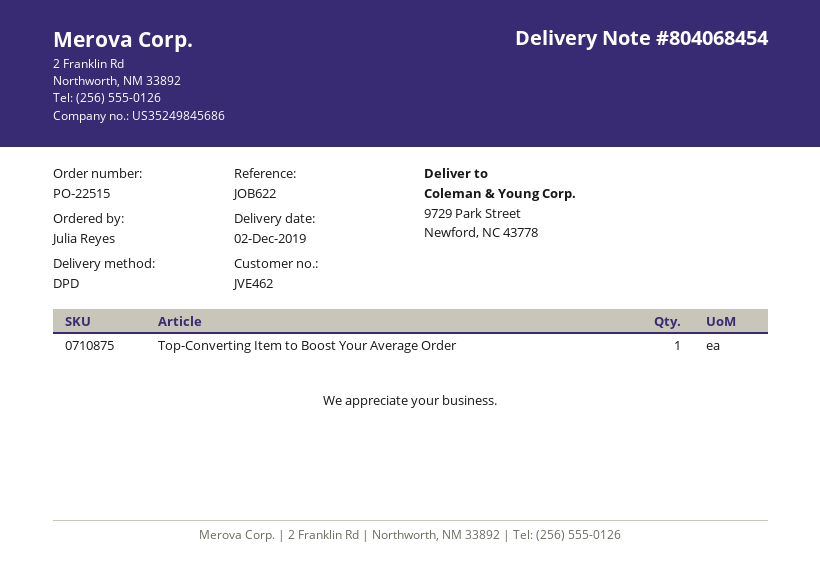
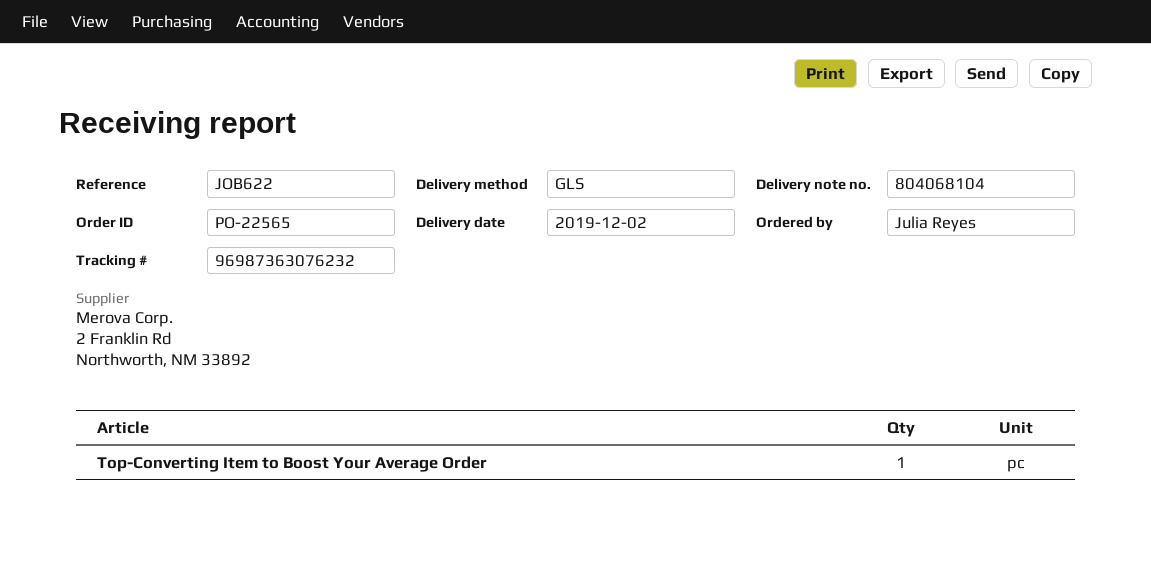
order number: PO-22515 -> PO-22565
delivery note number: 804068454 -> 804068104
shipping method: DPD -> GLS

